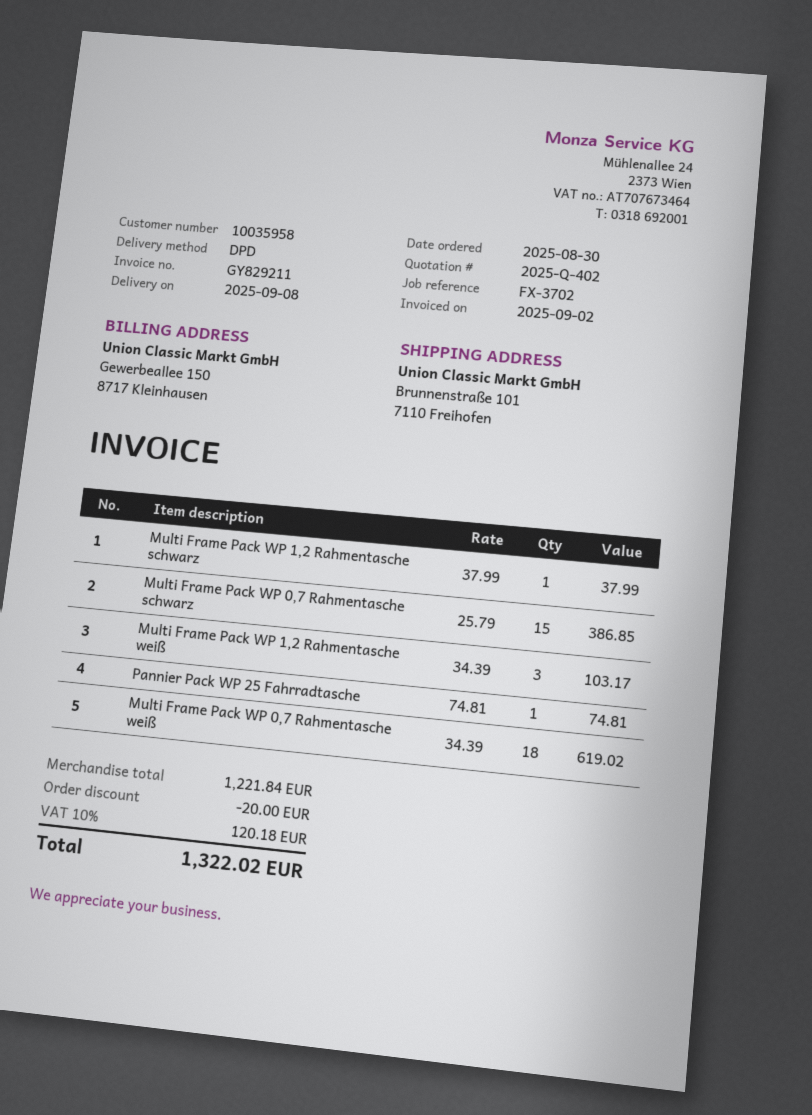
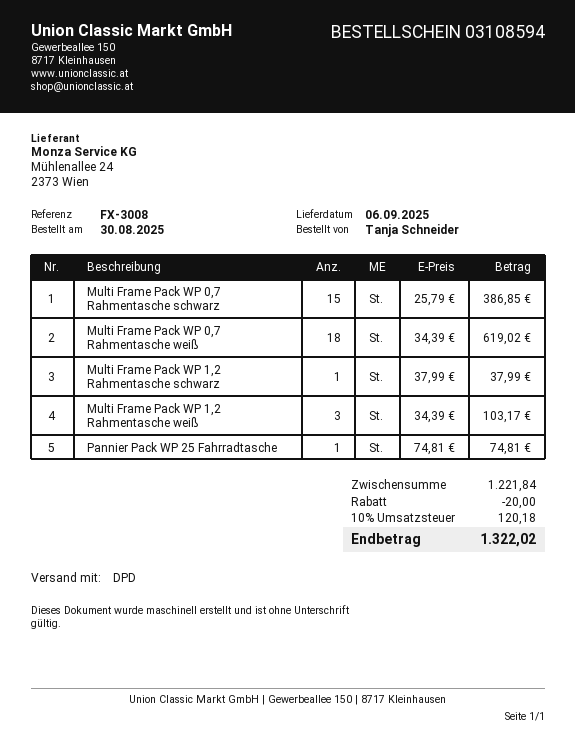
delivery date: 2025-09-08 -> 2025-09-06
reference: FX-3702 -> FX-3008

